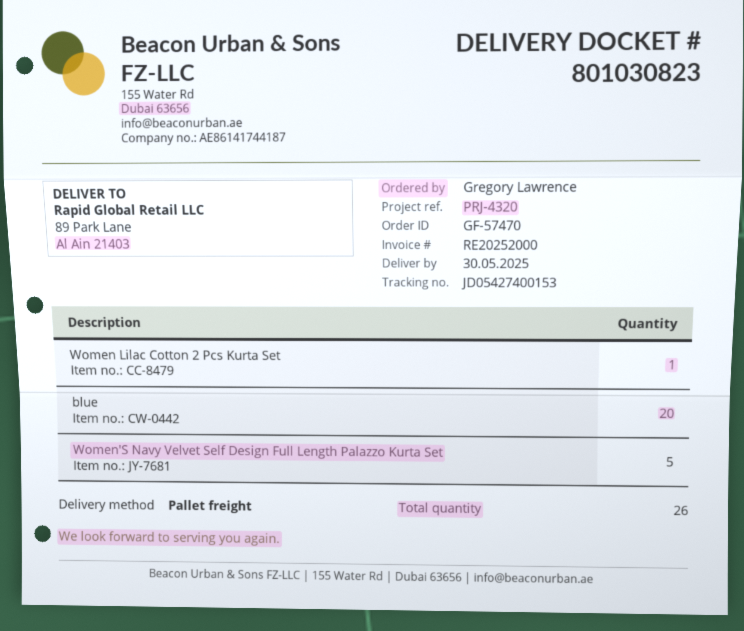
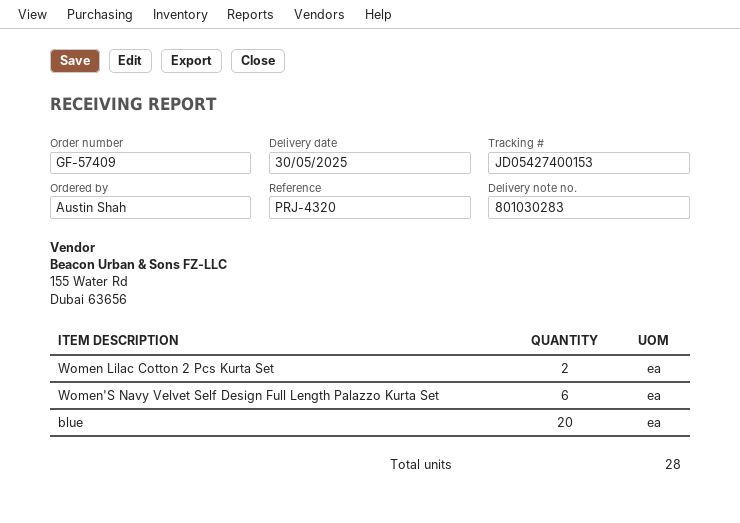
order number: GF-57470 -> GF-57409
delivery note number: 801030823 -> 801030283
ordered by: Gregory Lawrence -> Austin Shah
Women Lilac Cotton 2 Pcs Kurta Set: 1 -> 2
Women'S Navy Velvet Self Design Full Length Palazzo Kurta Set: 5 -> 6
total quantity: 26 -> 28

